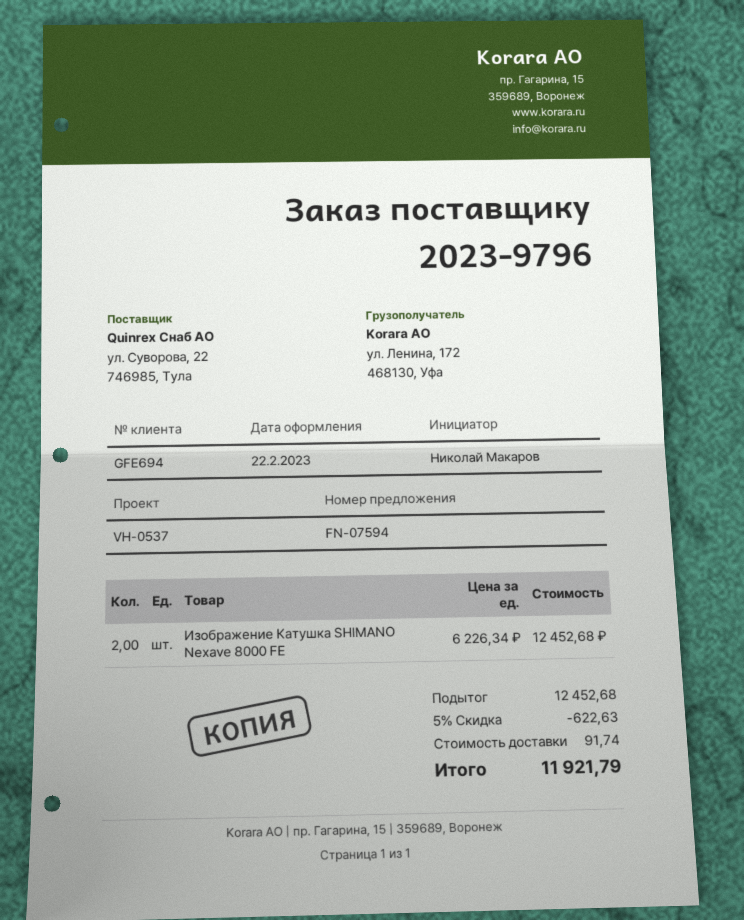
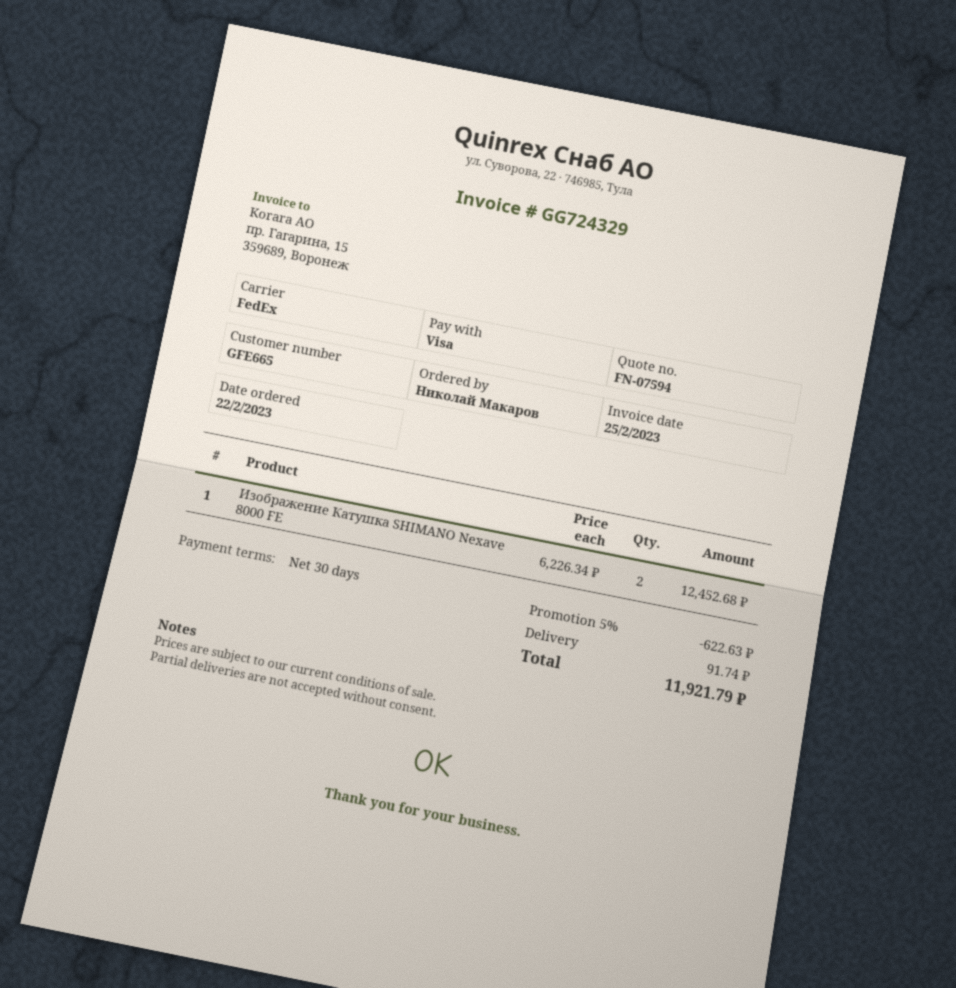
customer number: GFE694 -> GFE665

